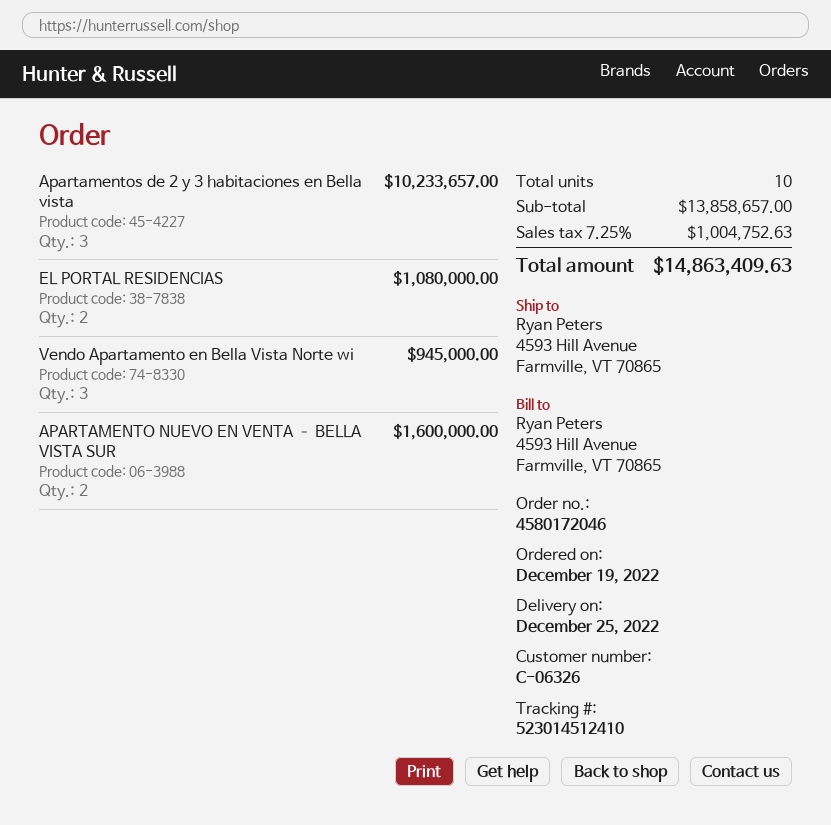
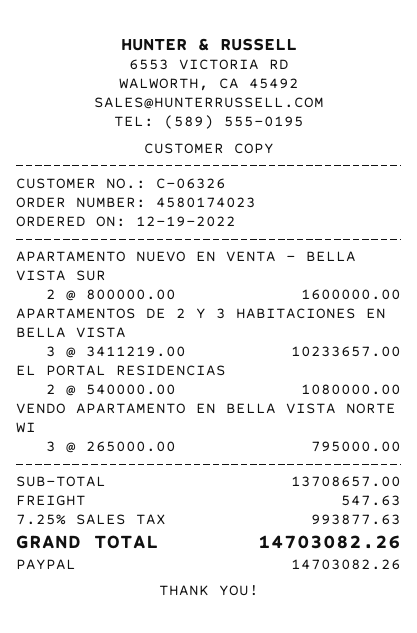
order number: 4580172046 -> 4580174023
Vendo Apartamento en Bella Vista Norte wi: 3 for 945000.00 -> 3 for 795000.00
subtotal: 13858657.00 -> 13708657.00
shipping: none -> 547.63
tax: 7.25% = 1004752.63 -> 7.25% = 993877.63
total: 14863409.63 -> 14703082.26

